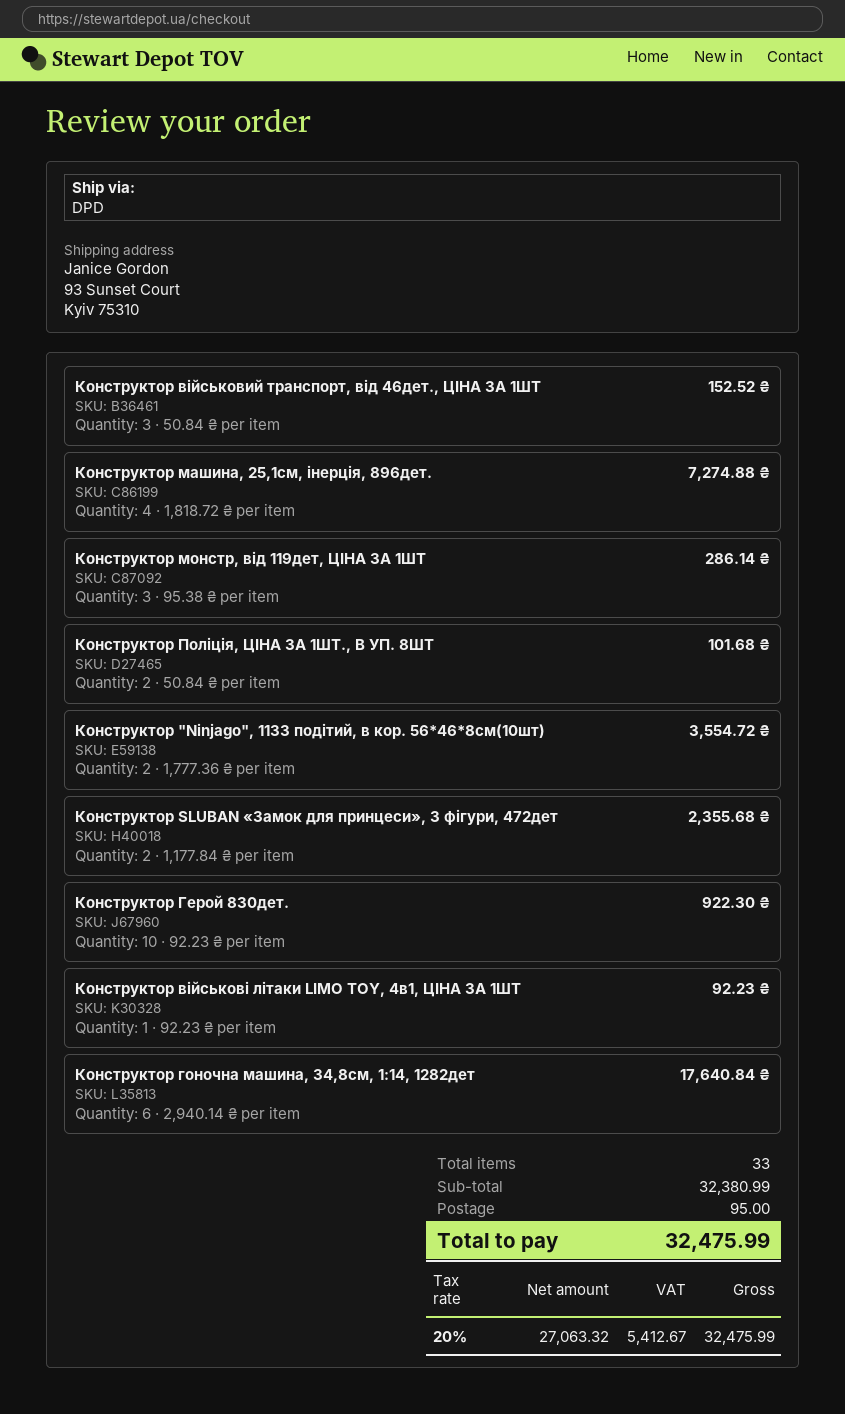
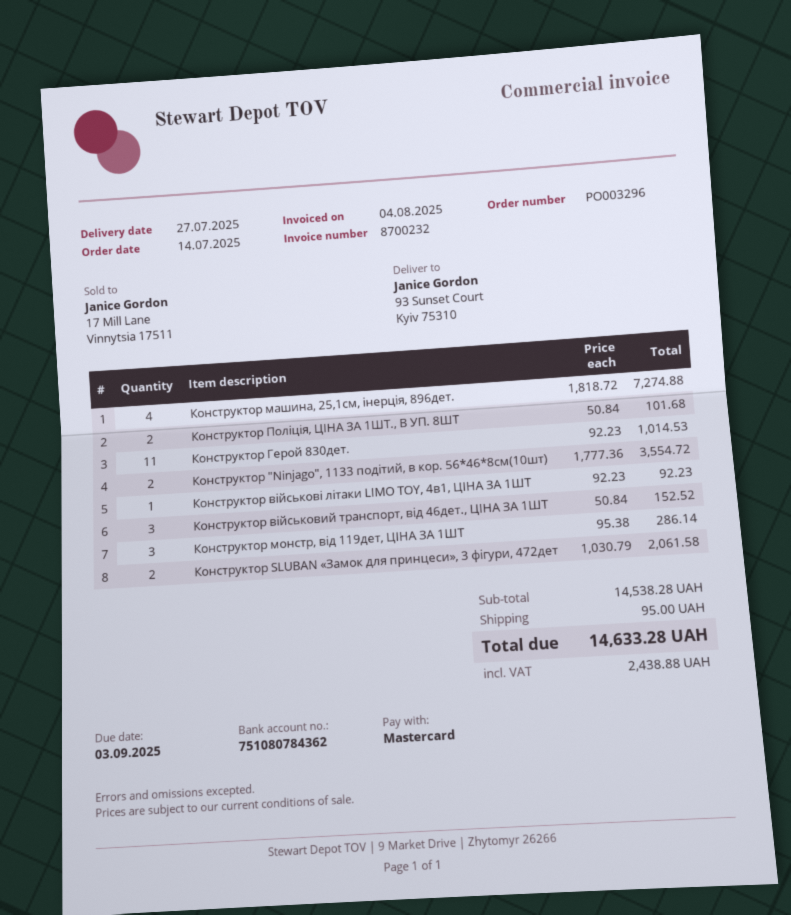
Конструктор SLUBAN «Замок для принцеси», 3 фігури, 472дет: 2 x 1177.84 = 2355.68 -> 2 x 1030.79 = 2061.58
Конструктор Герой 830дет.: 10 x 92.23 = 922.30 -> 11 x 92.23 = 1014.53
Конструктор гоночна машина, 34,8см, 1:14, 1282дет: 6 x 2940.14 = 17640.84 -> none
subtotal: 32380.99 -> 14538.28
tax: 5412.67 -> 2438.88
total: 32475.99 -> 14633.28

